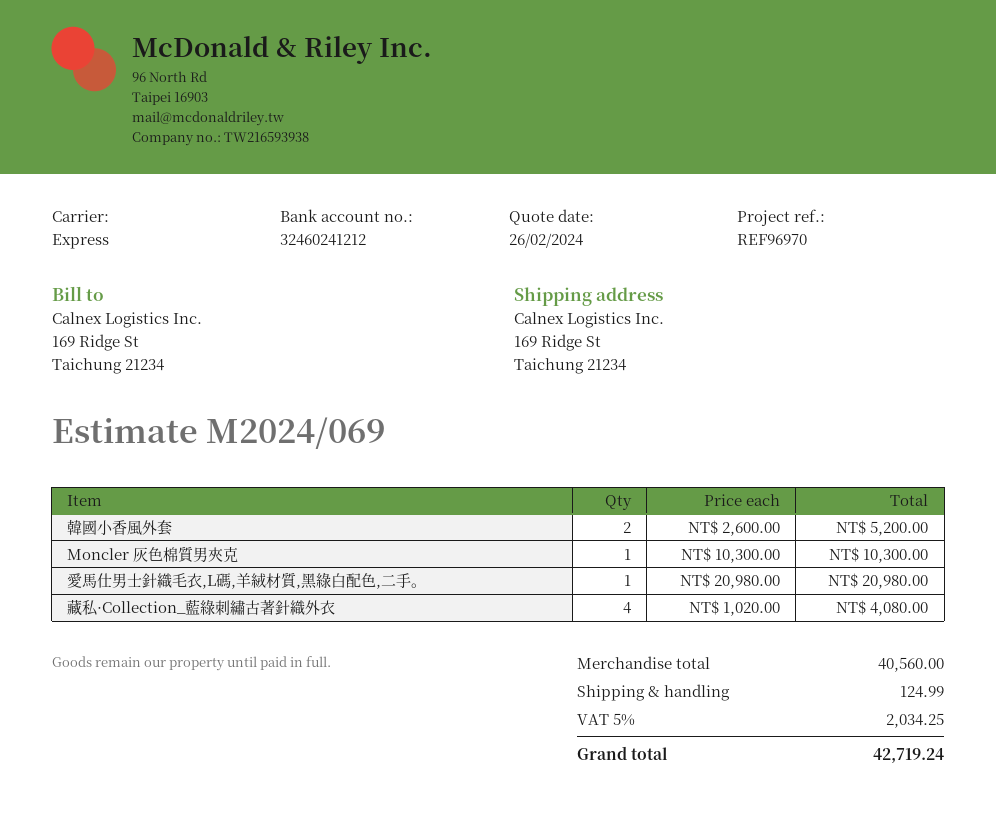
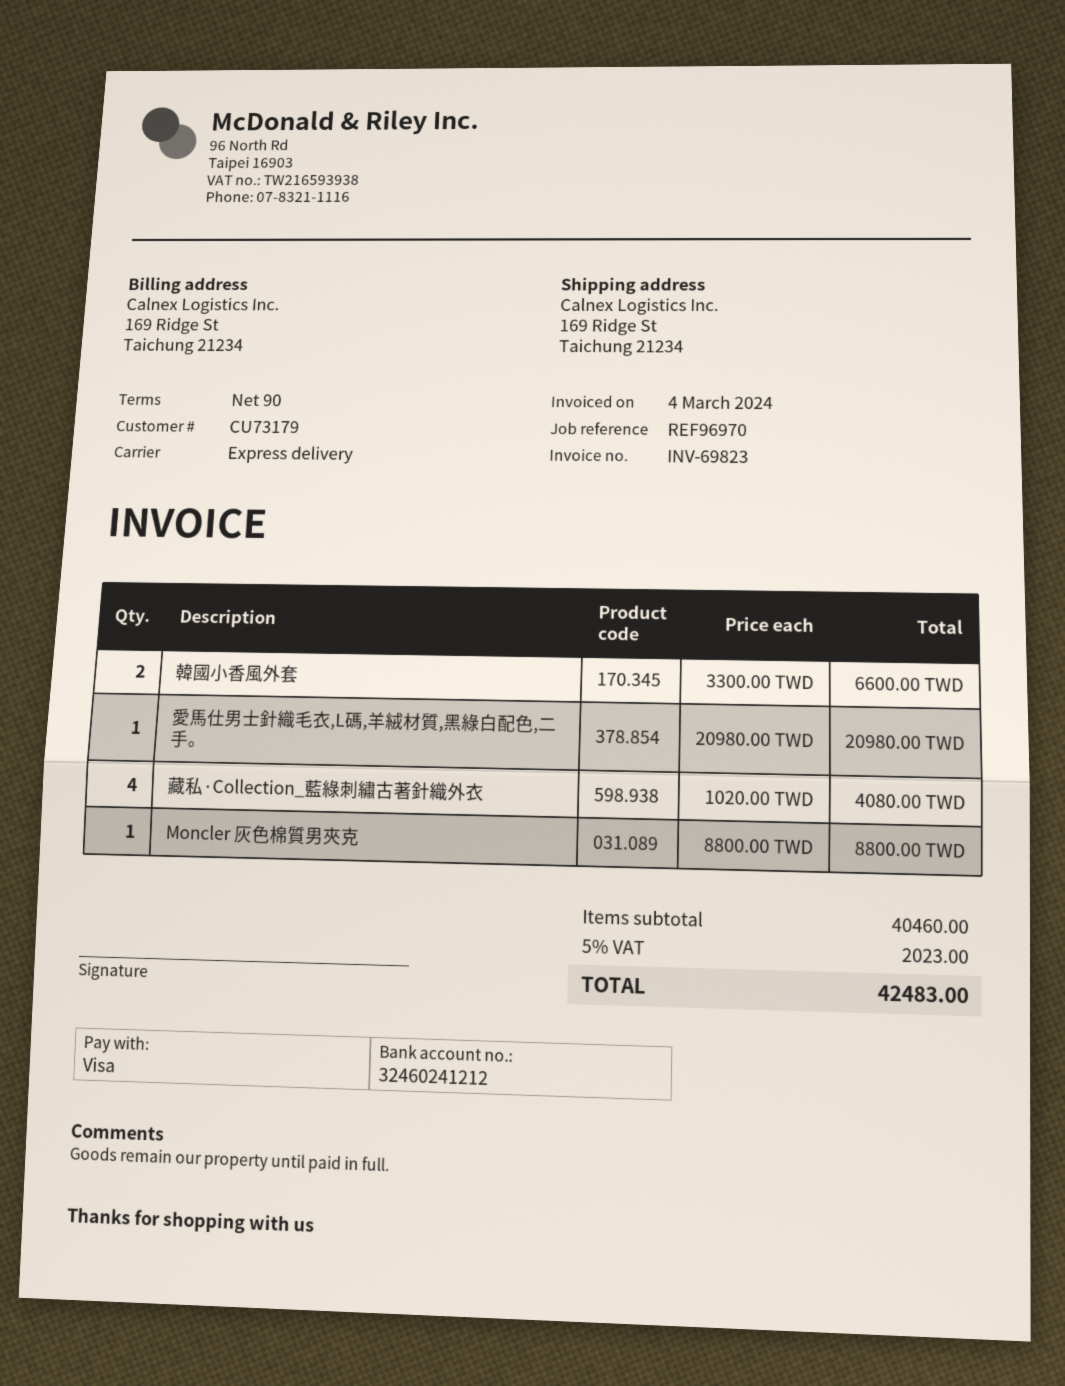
韓國小香風外套: 2 x 2600.00 = 5200.00 -> 2 x 3300.00 = 6600.00
Moncler 灰色棉質男夾克: 1 x 10300.00 = 10300.00 -> 1 x 8800.00 = 8800.00
subtotal: 40560.00 -> 40460.00
shipping: 124.99 -> none
tax: 5% = 2034.25 -> 5% = 2023.00
total: 42719.24 -> 42483.00

